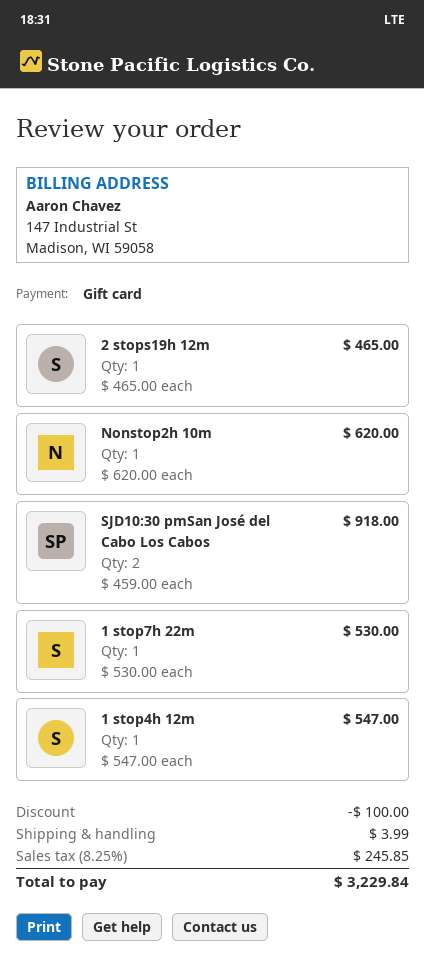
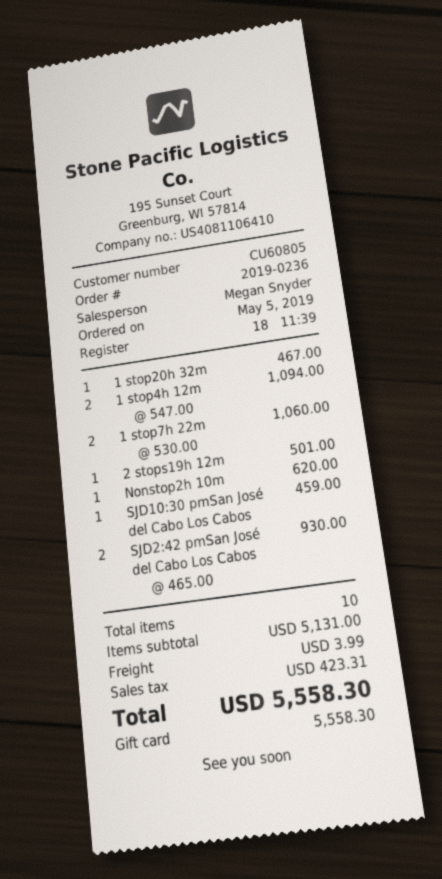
2 stops19h 12m: 1 x 465.00 = 465.00 -> 1 x 501.00 = 501.00
SJD10:30 pmSan José del Cabo Los Cabos: 2 x 459.00 = 918.00 -> 1 x 459.00 = 459.00
1 stop7h 22m: 1 x 530.00 = 530.00 -> 2 x 530.00 = 1060.00
1 stop4h 12m: 1 x 547.00 = 547.00 -> 2 x 547.00 = 1094.00
1 stop20h 32m: none -> 1 x 467.00 = 467.00
SJD2:42 pmSan José del Cabo Los Cabos: none -> 2 x 465.00 = 930.00
discount: 100.00 -> none
tax: 245.85 -> 423.31
total: 3229.84 -> 5558.30

